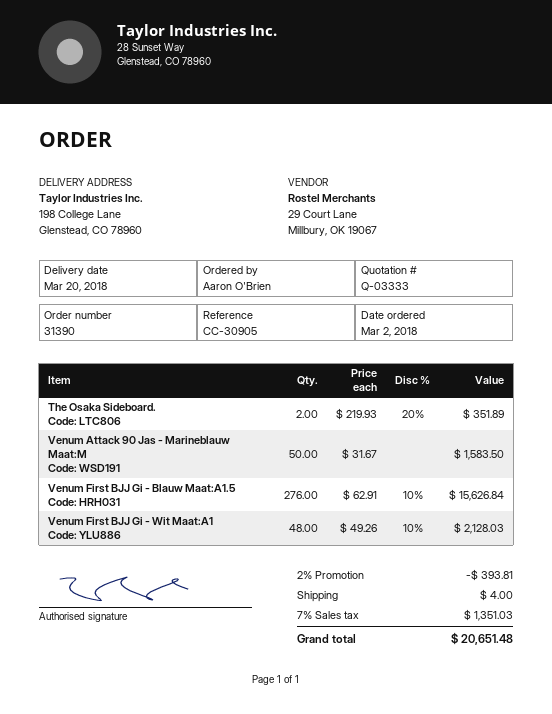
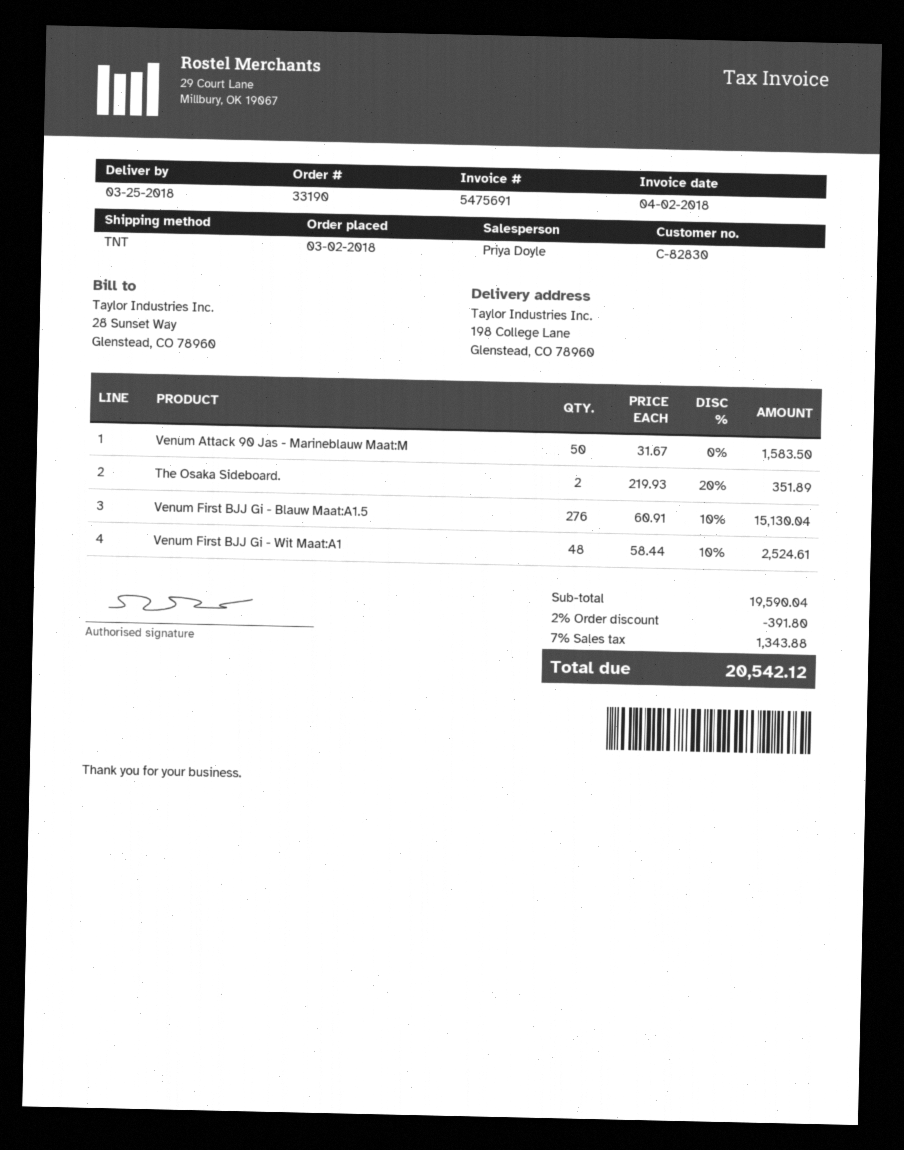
order number: 31390 -> 33190
delivery date: 2018-03-20 -> 2018-03-25
Venum First BJJ Gi - Blauw Maat:A1.5: 276 x 62.91 - 10% = 15626.84 -> 276 x 60.91 - 10% = 15130.04
Venum First BJJ Gi - Wit Maat:A1: 48 x 49.26 - 10% = 2128.03 -> 48 x 58.44 - 10% = 2524.61
discount: 2% = 393.81 -> 2% = 391.80
shipping: 4.00 -> none
tax: 7% = 1351.03 -> 7% = 1343.88
total: 20651.48 -> 20542.12

